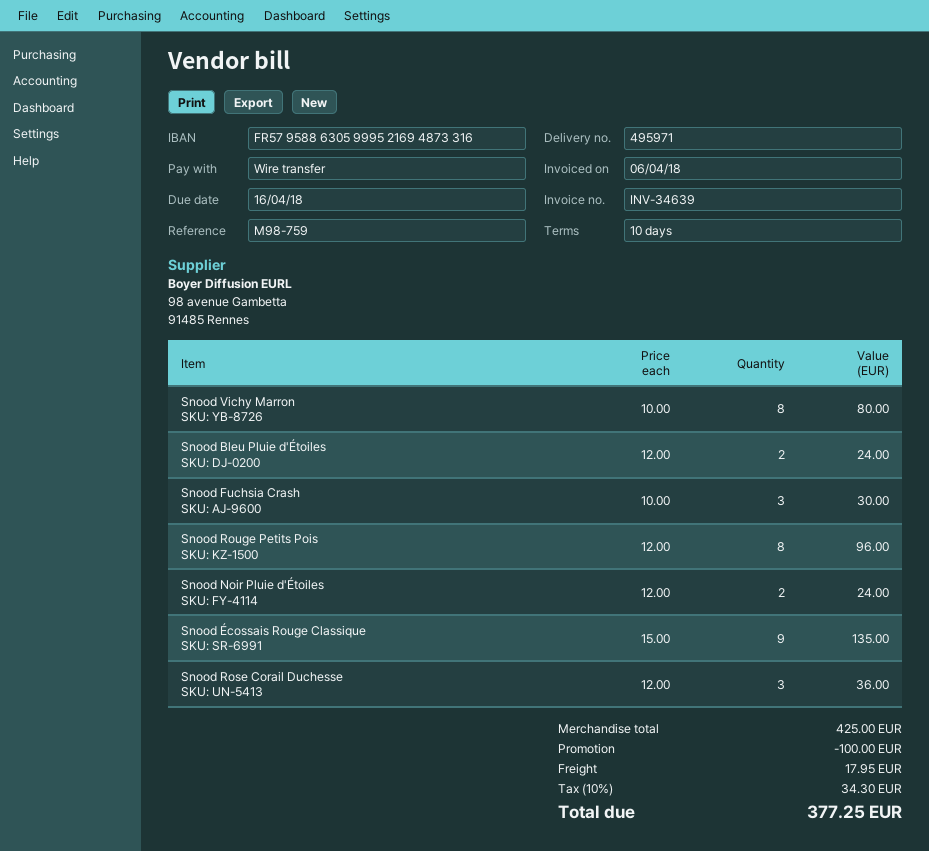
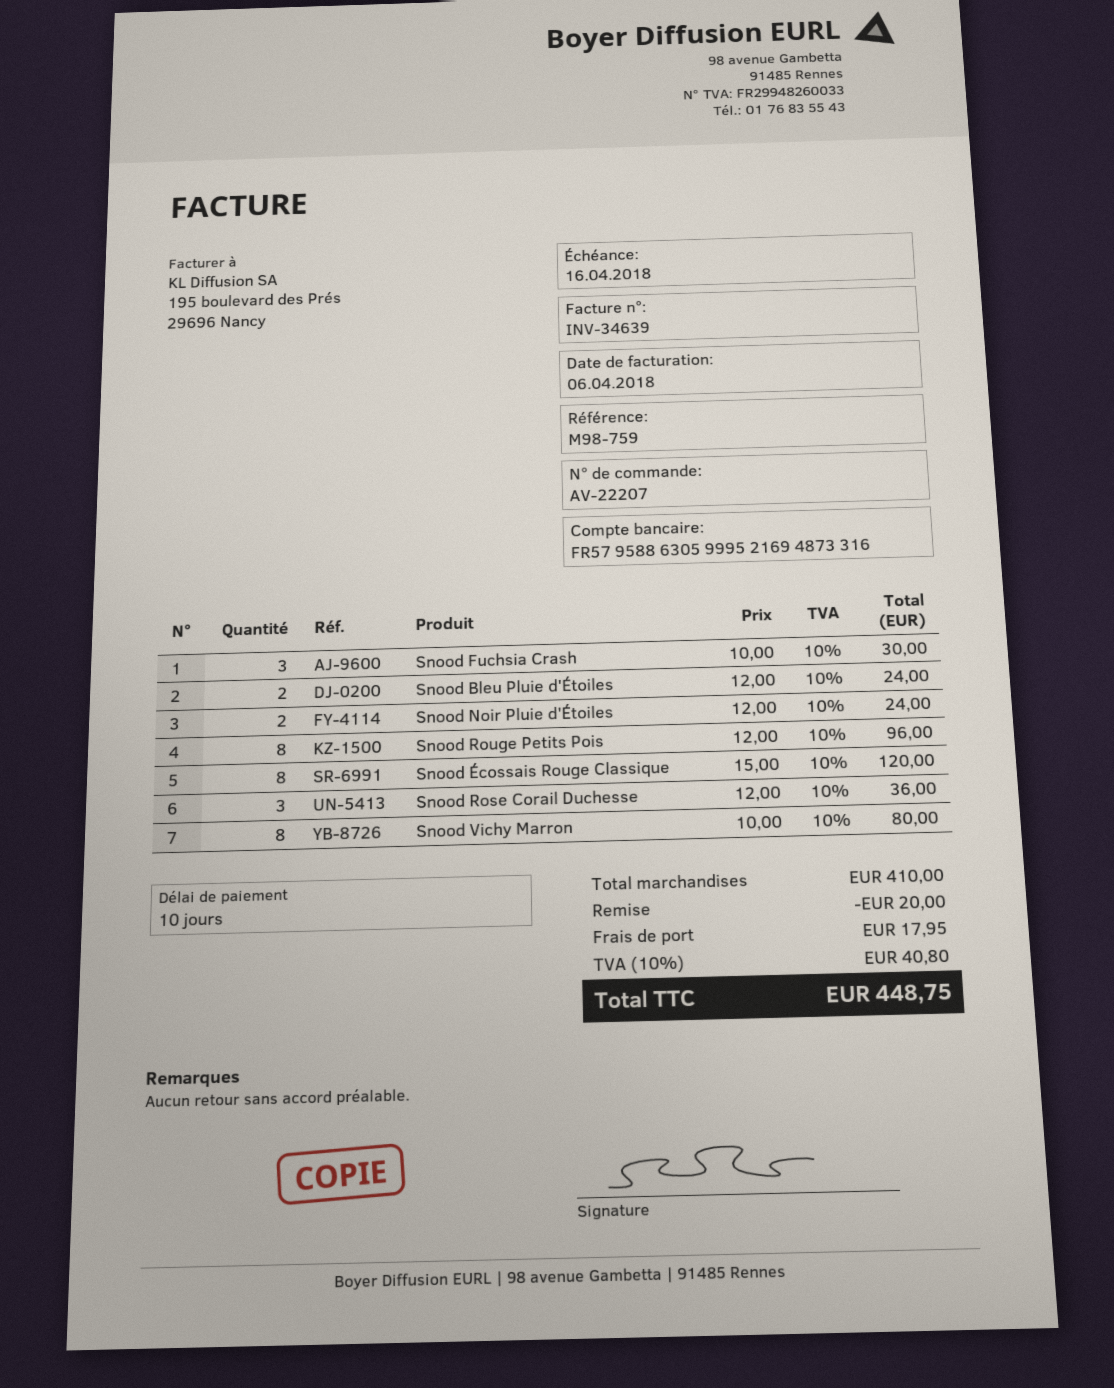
Snood Écossais Rouge Classique: 9 x 15.00 = 135.00 -> 8 x 15.00 = 120.00
subtotal: 425.00 -> 410.00
discount: 100.00 -> 20.00
tax: 10% = 34.30 -> 10% = 40.80
total: 377.25 -> 448.75

